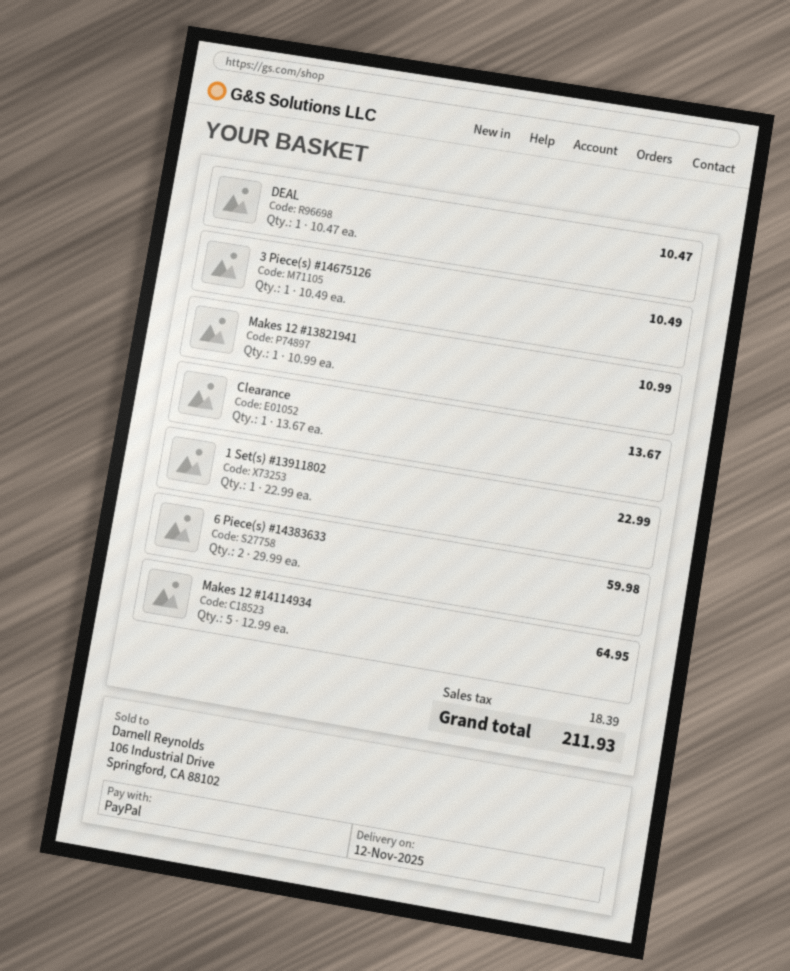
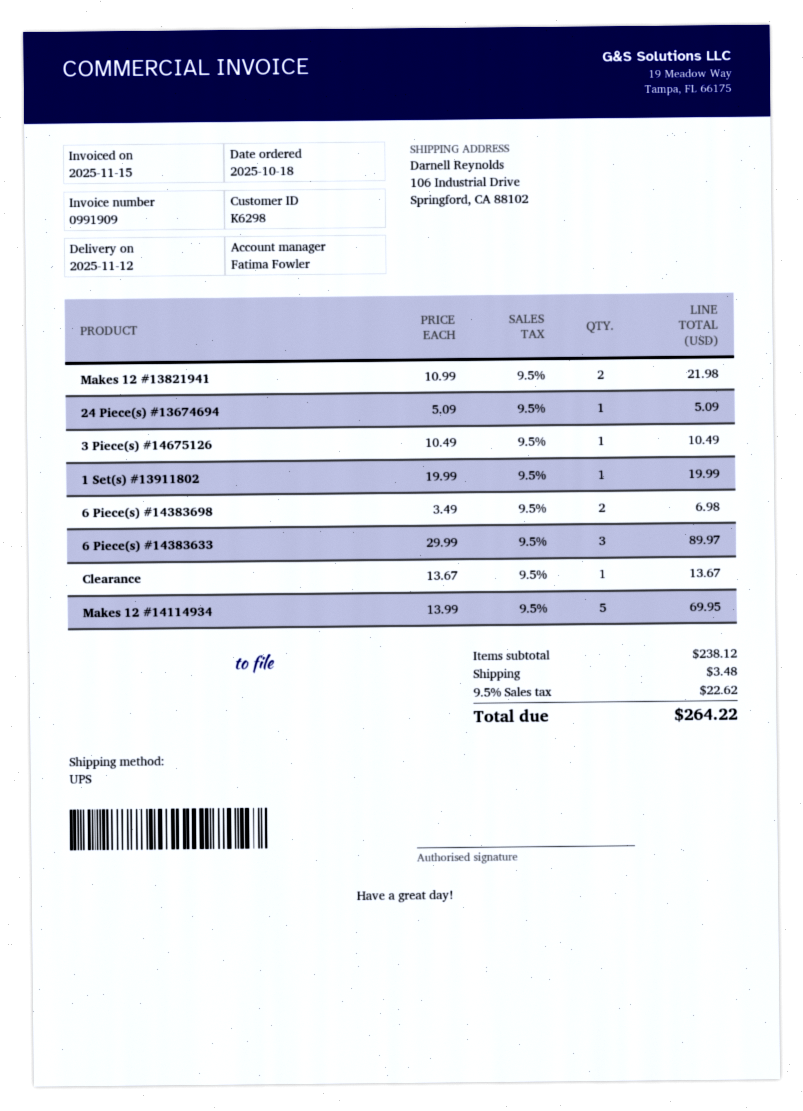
DEAL: 1 x 10.47 = 10.47 -> none
Makes 12 #13821941: 1 x 10.99 = 10.99 -> 2 x 10.99 = 21.98
1 Set(s) #13911802: 1 x 22.99 = 22.99 -> 1 x 19.99 = 19.99
6 Piece(s) #14383633: 2 x 29.99 = 59.98 -> 3 x 29.99 = 89.97
Makes 12 #14114934: 5 x 12.99 = 64.95 -> 5 x 13.99 = 69.95
24 Piece(s) #13674694: none -> 1 x 5.09 = 5.09
6 Piece(s) #14383698: none -> 2 x 3.49 = 6.98
shipping: none -> 3.48
tax: 18.39 -> 22.62
total: 211.93 -> 264.22

